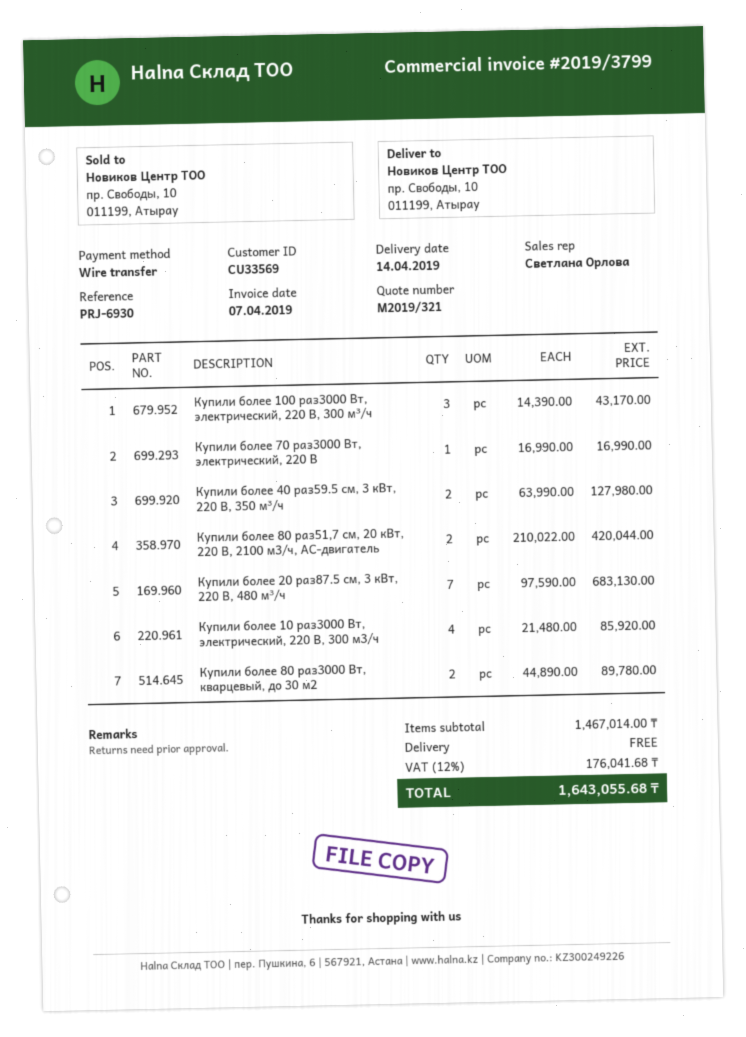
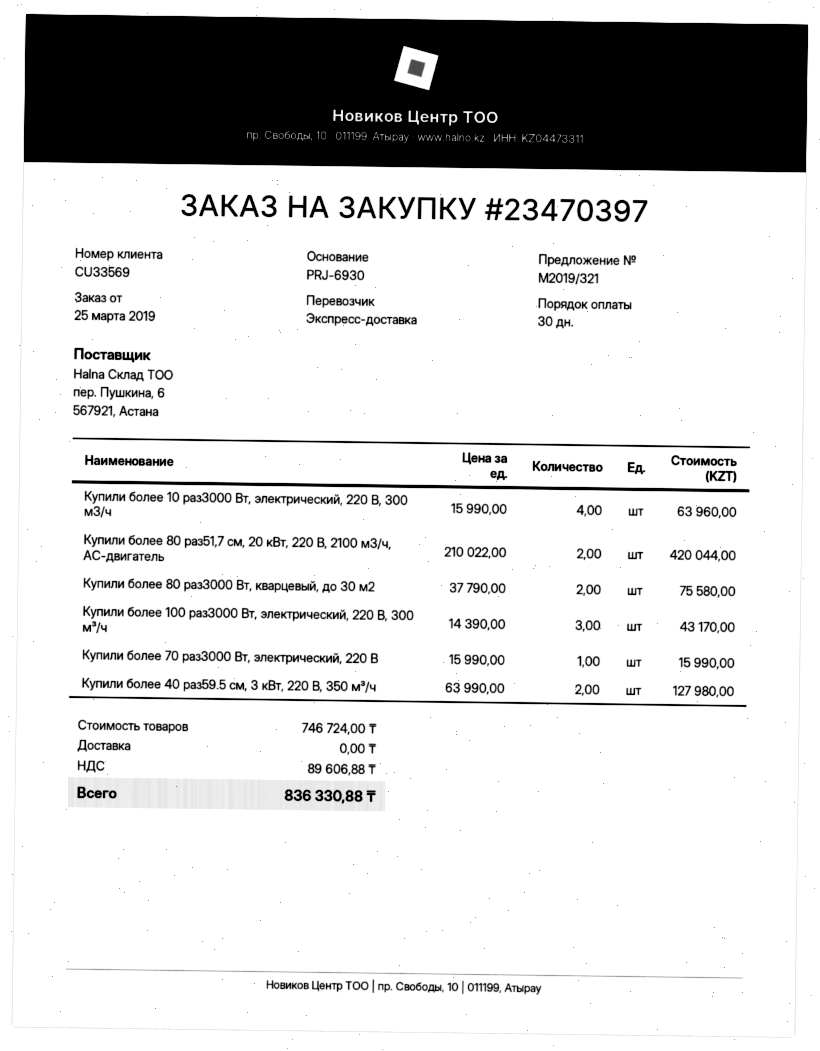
Купили более 70 раз3000 Вт, электрический, 220 В: 1 x 16990.00 = 16990.00 -> 1 x 15990.00 = 15990.00
Купили более 20 раз87.5 см, 3 кВт, 220 В, 480 м³/ч: 7 x 97590.00 = 683130.00 -> none
Купили более 10 раз3000 Вт, электрический, 220 В, 300 м3/ч: 4 x 21480.00 = 85920.00 -> 4 x 15990.00 = 63960.00
Купили более 80 раз3000 Вт, кварцевый, до 30 м2: 2 x 44890.00 = 89780.00 -> 2 x 37790.00 = 75580.00
subtotal: 1467014.00 -> 746724.00
tax: 176041.68 -> 89606.88
total: 1643055.68 -> 836330.88

